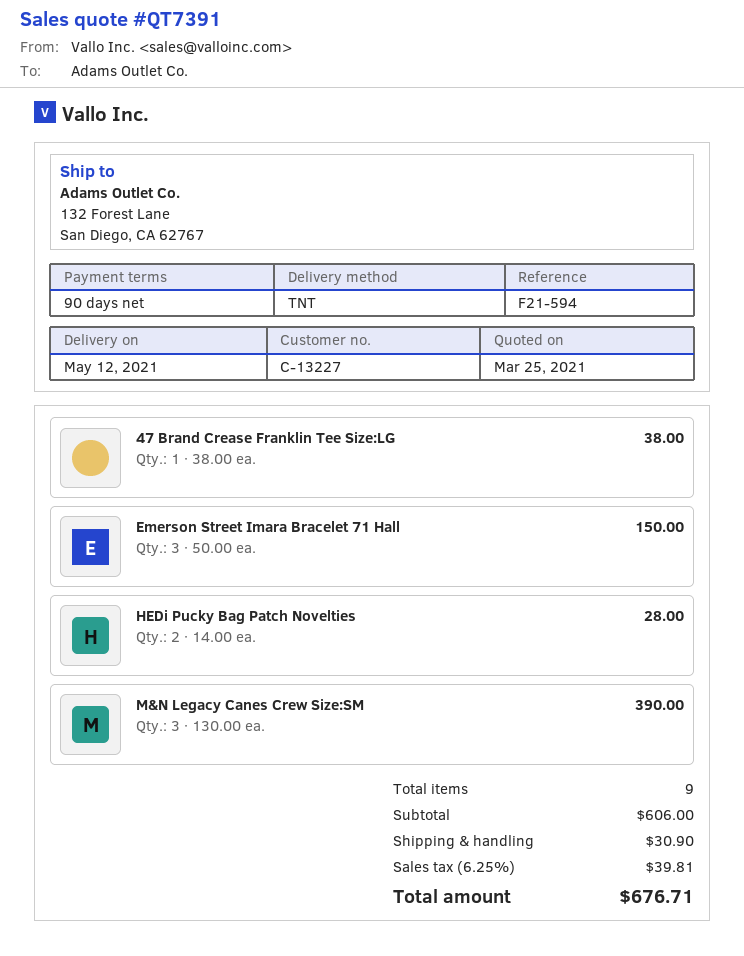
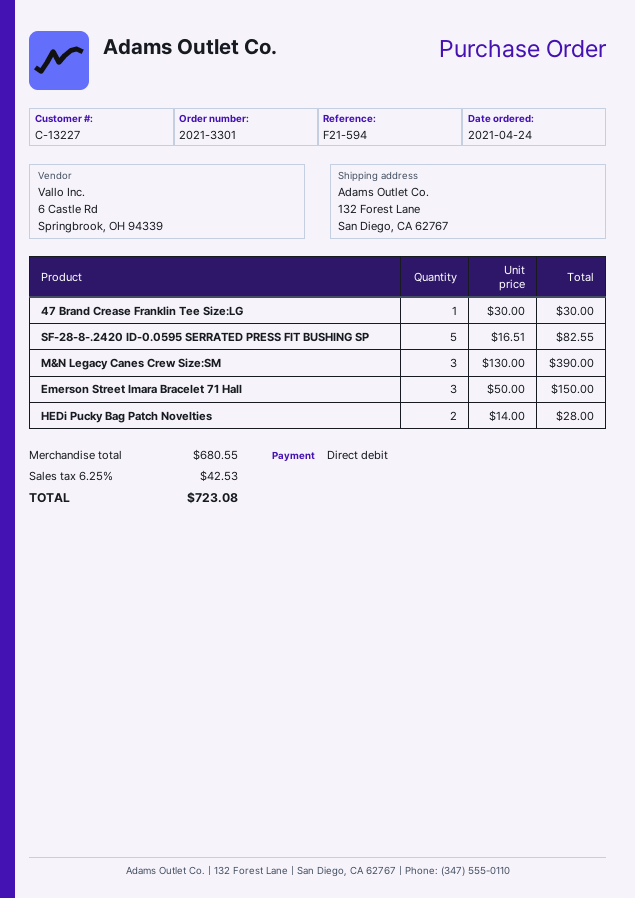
47 Brand Crease Franklin Tee Size:LG: 1 x 38.00 = 38.00 -> 1 x 30.00 = 30.00
SF-28-8-.2420 ID-0.0595 SERRATED PRESS FIT BUSHING SP: none -> 5 x 16.51 = 82.55
subtotal: 606.00 -> 680.55
shipping: 30.90 -> none
tax: 6.25% = 39.81 -> 6.25% = 42.53
total: 676.71 -> 723.08

